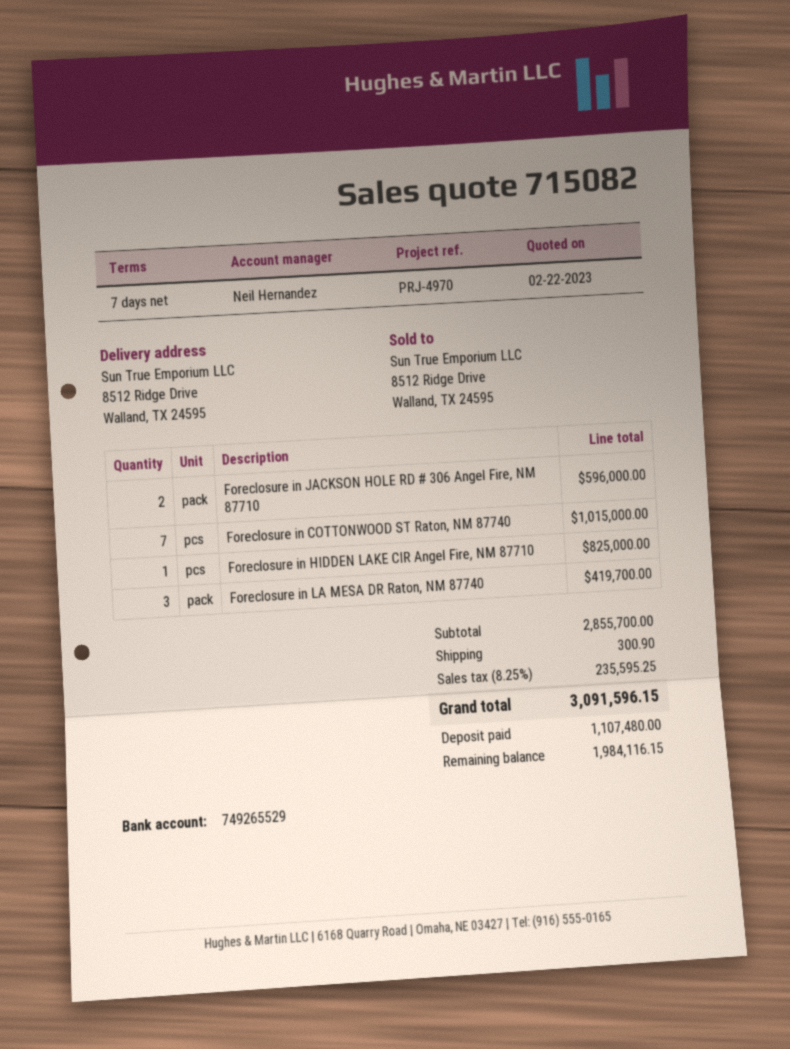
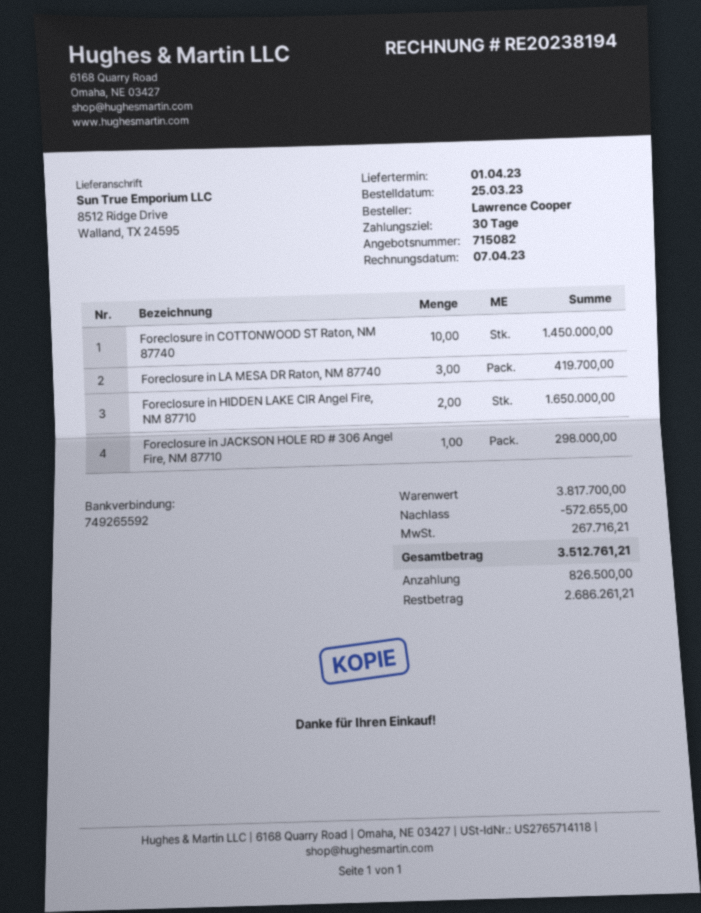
payment terms: 7 days -> 30 days
bank account: 749265529 -> 749265592
Foreclosure in JACKSON HOLE RD # 306 Angel Fire, NM 87710: 2 for 596000.00 -> 1 for 298000.00
Foreclosure in COTTONWOOD ST Raton, NM 87740: 7 for 1015000.00 -> 10 for 1450000.00
Foreclosure in HIDDEN LAKE CIR Angel Fire, NM 87710: 1 for 825000.00 -> 2 for 1650000.00
subtotal: 2855700.00 -> 3817700.00
discount: none -> 572655.00
shipping: 300.90 -> none
tax: 235595.25 -> 267716.21
total: 3091596.15 -> 3512761.21
deposit: 1107480.00 -> 826500.00
balance: 1984116.15 -> 2686261.21

